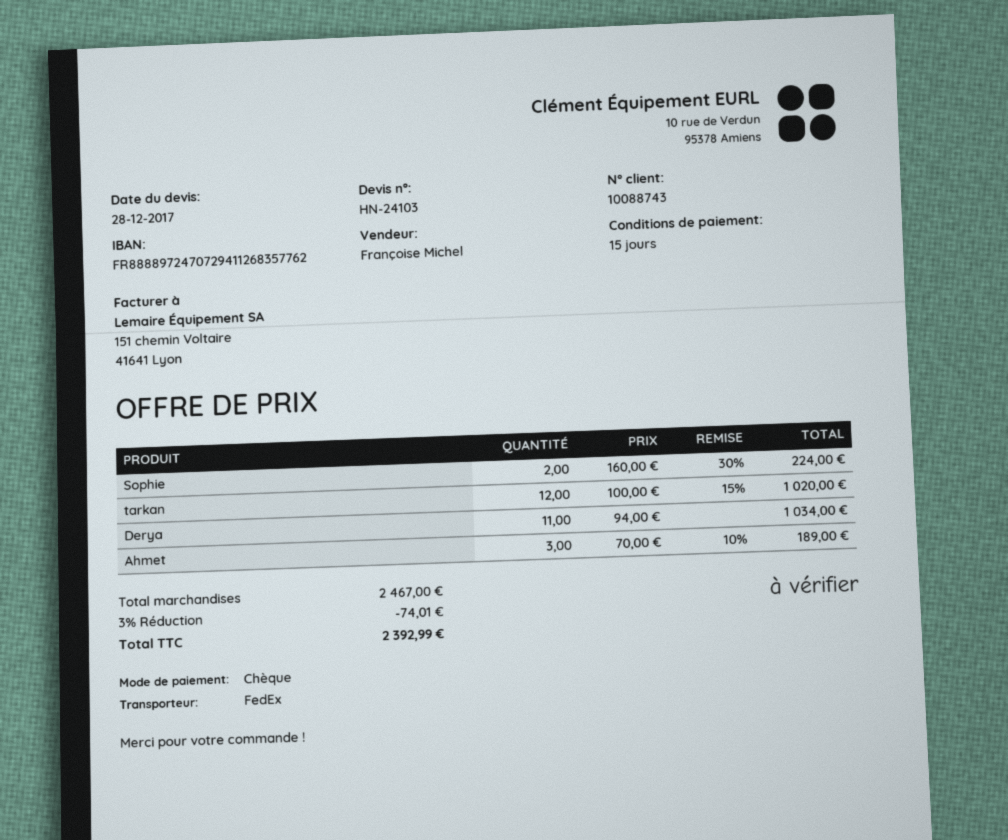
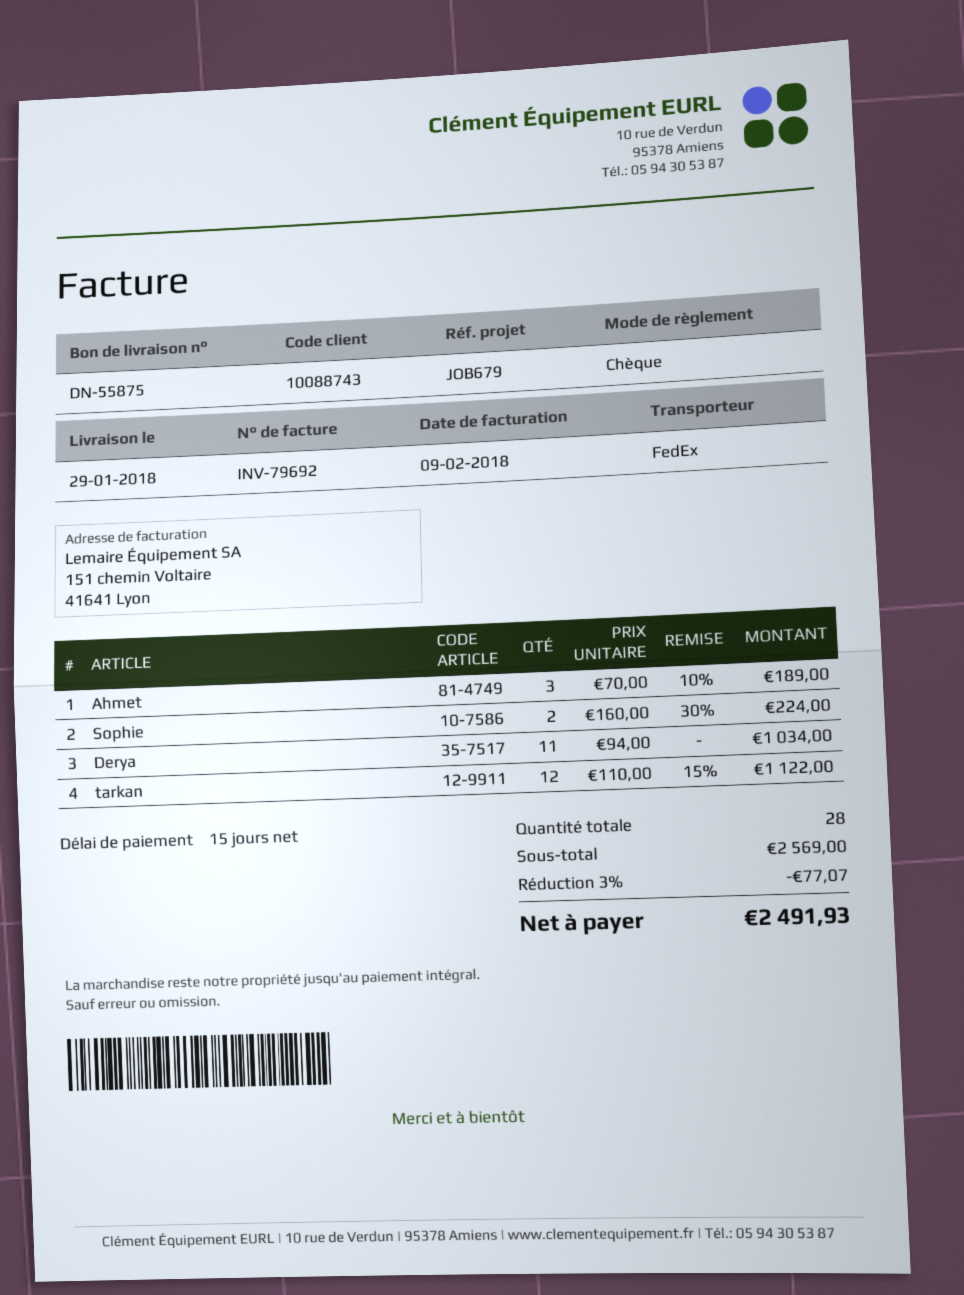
tarkan: 12 x 100.00 - 15% = 1020.00 -> 12 x 110.00 - 15% = 1122.00
subtotal: 2467.00 -> 2569.00
discount: 3% = 74.01 -> 3% = 77.07
total: 2392.99 -> 2491.93

